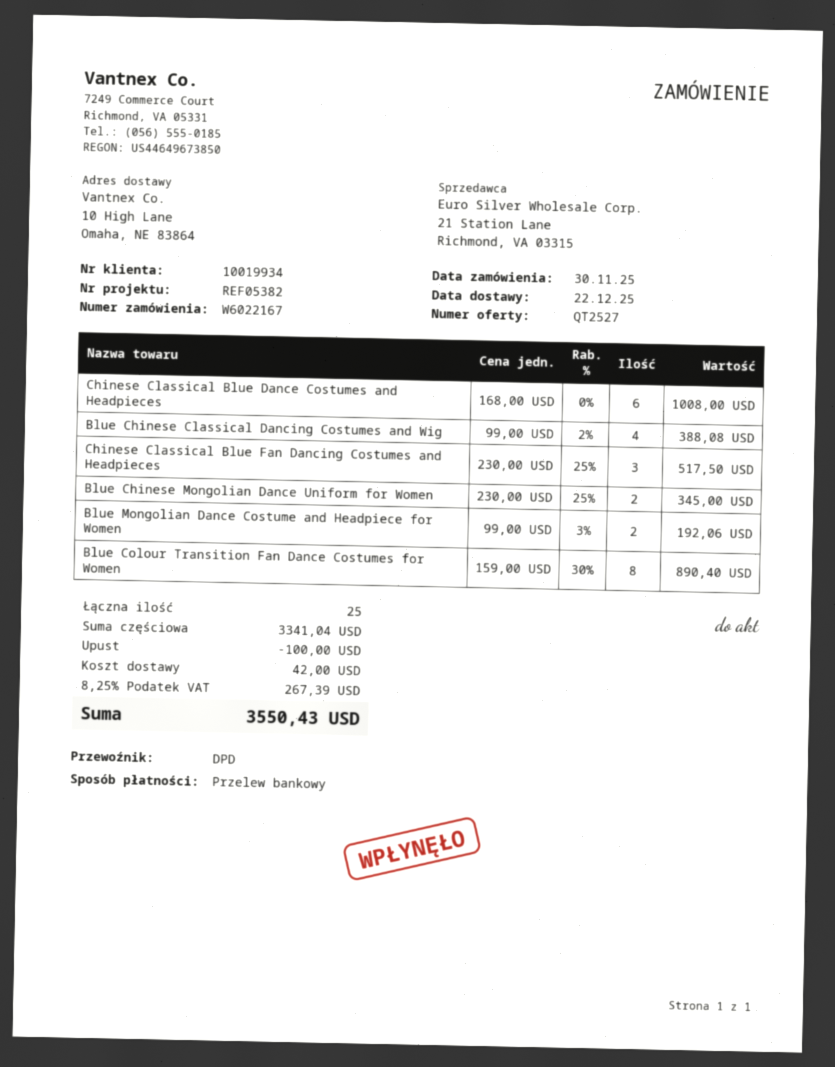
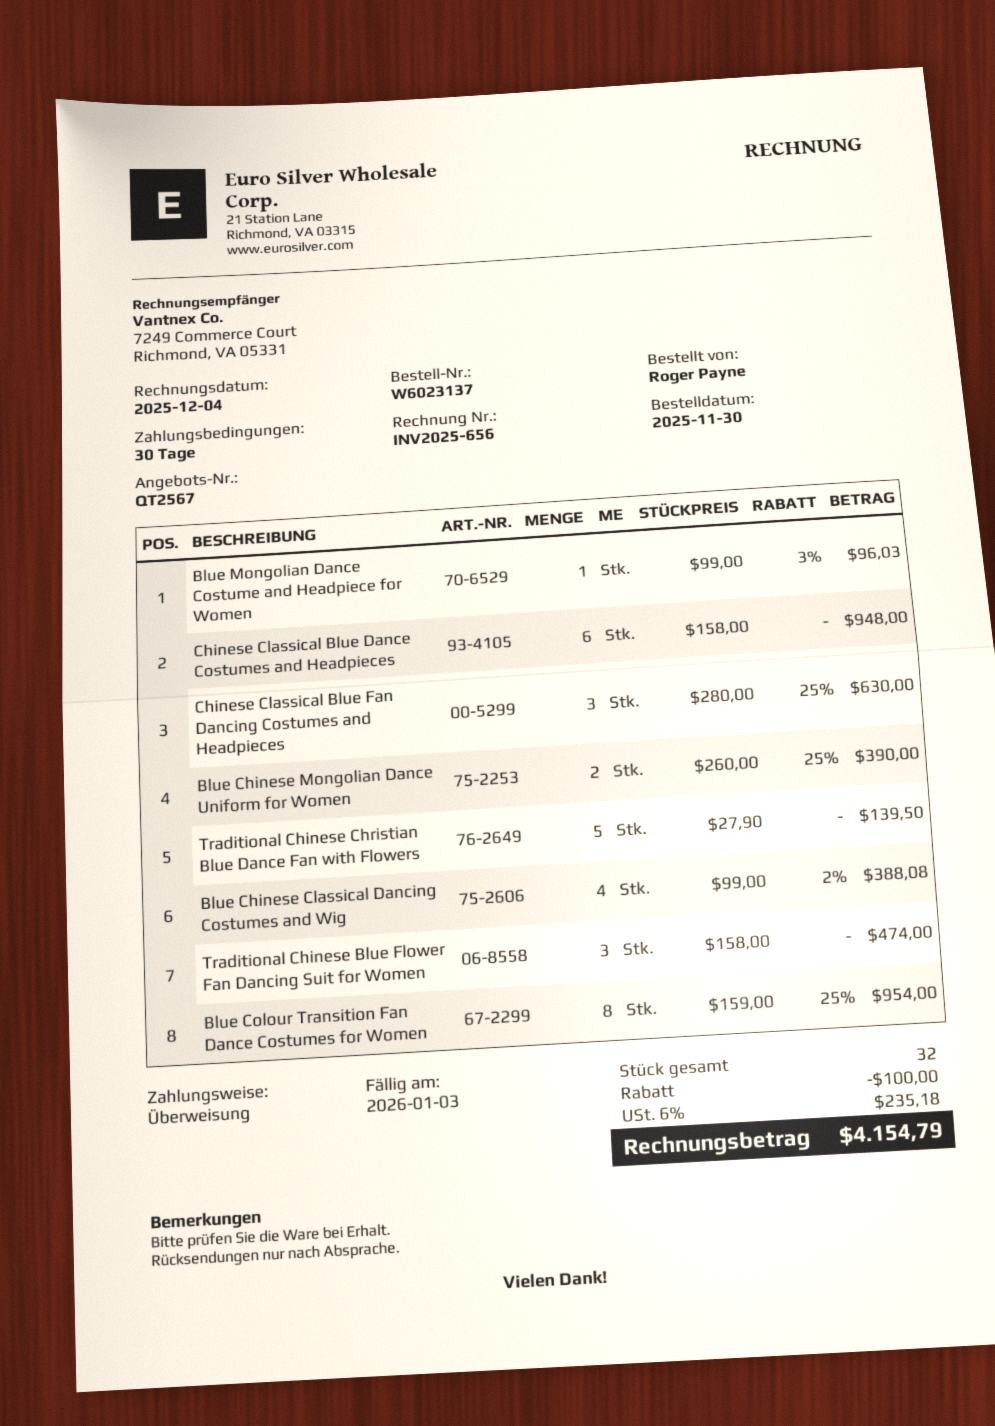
quote number: QT2527 -> QT2567
order number: W6022167 -> W6023137
Chinese Classical Blue Dance Costumes and Headpieces: 6 x 168.00 = 1008.00 -> 6 x 158.00 = 948.00
Chinese Classical Blue Fan Dancing Costumes and Headpieces: 3 x 230.00 - 25% = 517.50 -> 3 x 280.00 - 25% = 630.00
Blue Chinese Mongolian Dance Uniform for Women: 2 x 230.00 - 25% = 345.00 -> 2 x 260.00 - 25% = 390.00
Blue Mongolian Dance Costume and Headpiece for Women: 2 x 99.00 - 3% = 192.06 -> 1 x 99.00 - 3% = 96.03
Blue Colour Transition Fan Dance Costumes for Women: 8 x 159.00 - 30% = 890.40 -> 8 x 159.00 - 25% = 954.00
Traditional Chinese Christian Blue Dance Fan with Flowers: none -> 5 x 27.90 = 139.50
Traditional Chinese Blue Flower Fan Dancing Suit for Women: none -> 3 x 158.00 = 474.00
total quantity: 25 -> 32
shipping: 42.00 -> none
tax: 8.25% = 267.39 -> 6% = 235.18
total: 3550.43 -> 4154.79

